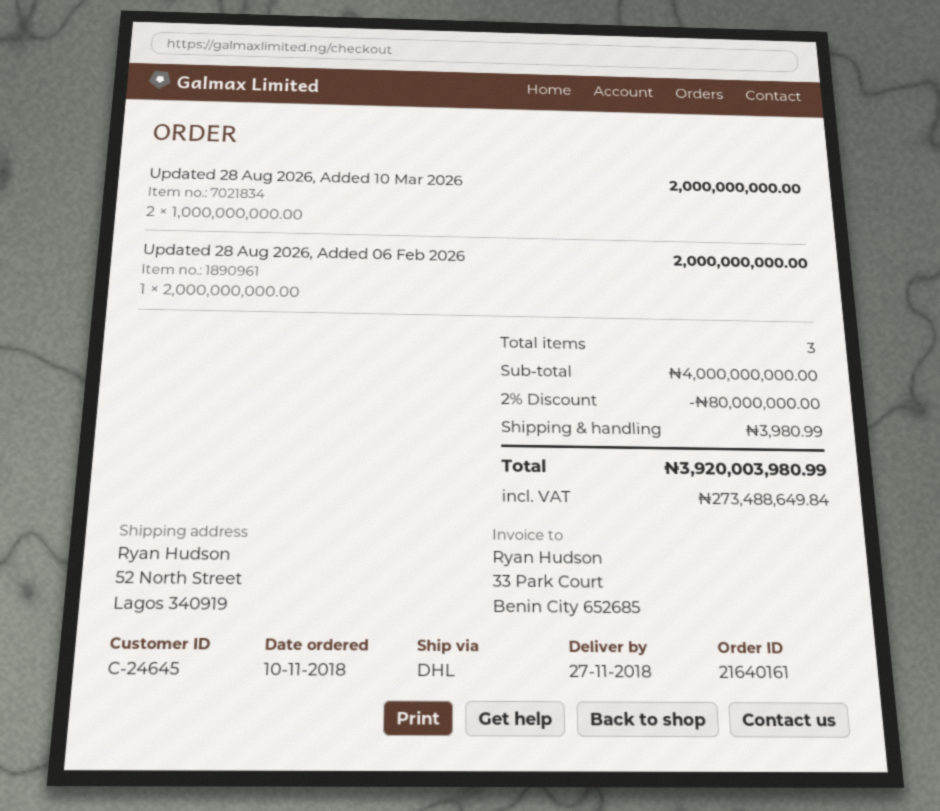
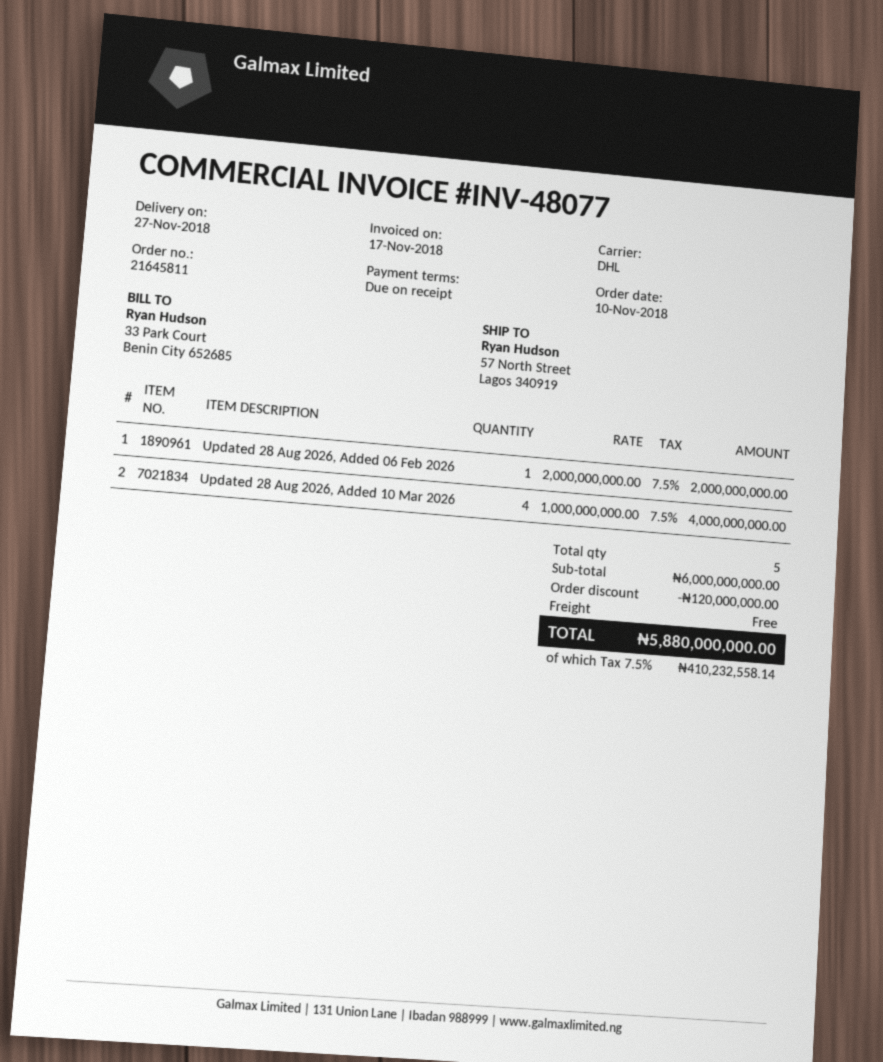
order number: 21640161 -> 21645811
ship to: 52 North Street, Lagos 340919 -> 57 North Street, Lagos 340919
Updated 28 Aug 2026, Added 10 Mar 2026: 2 x 1000000000.00 = 2000000000.00 -> 4 x 1000000000.00 = 4000000000.00
total quantity: 3 -> 5
subtotal: 4000000000.00 -> 6000000000.00
discount: 80000000.00 -> 120000000.00
shipping: 3980.99 -> 0.00
tax: 273488649.84 -> 410232558.14
total: 3920003980.99 -> 5880000000.00

